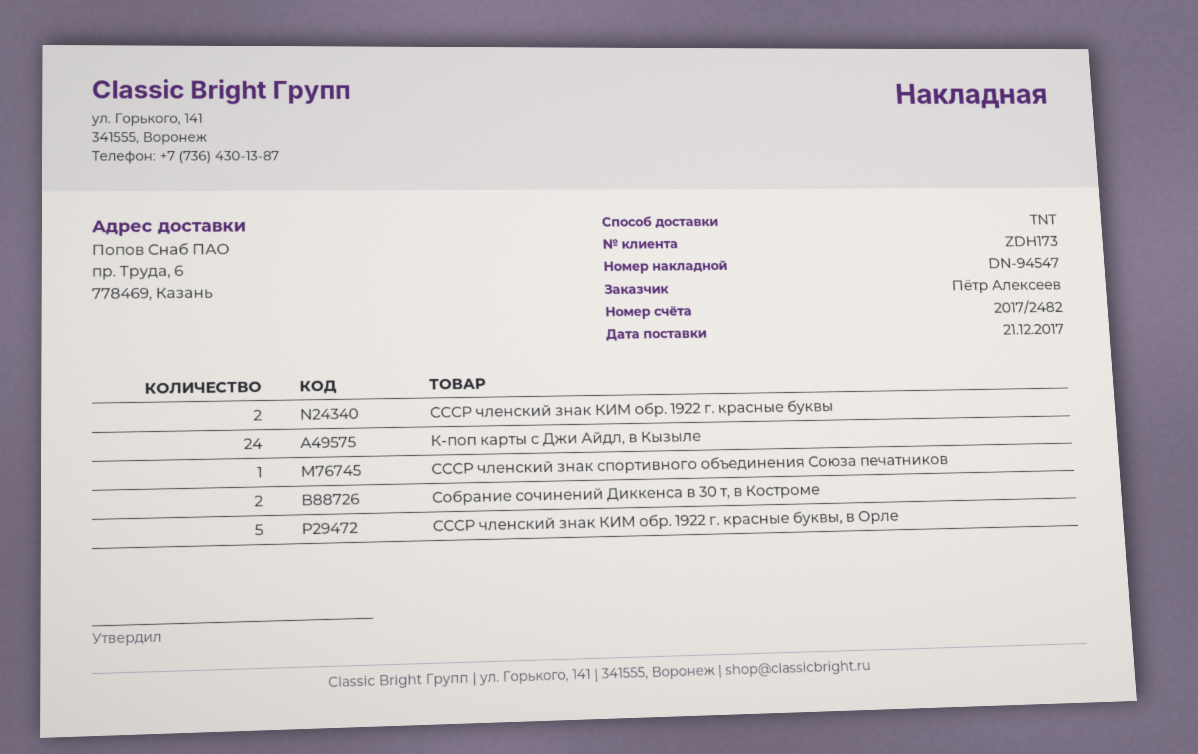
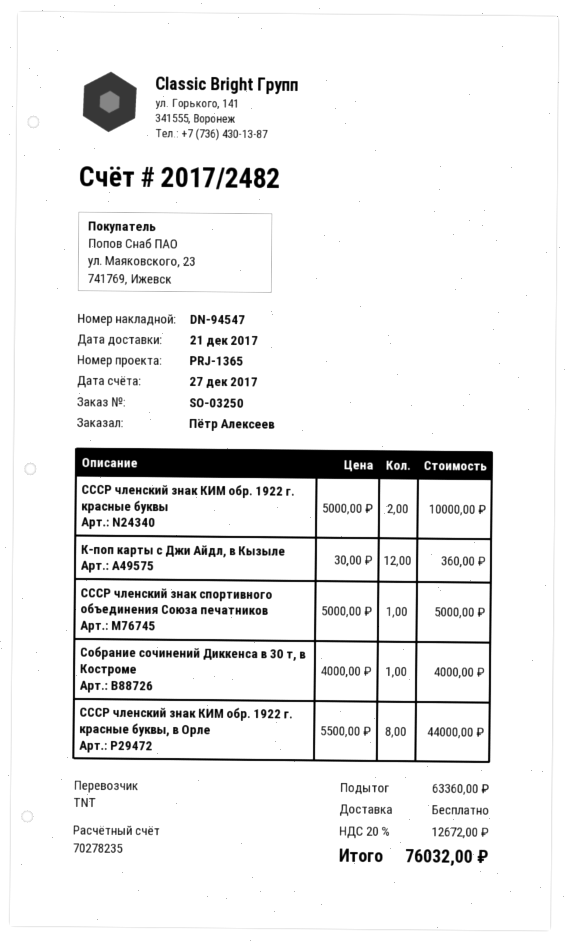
К-поп карты с Джи Айдл, в Кызыле: 24 -> 12
Собрание сочинений Диккенса в 30 т, в Костроме: 2 -> 1
СССР членский знак КИМ обр. 1922 г. красные буквы, в Орле: 5 -> 8

